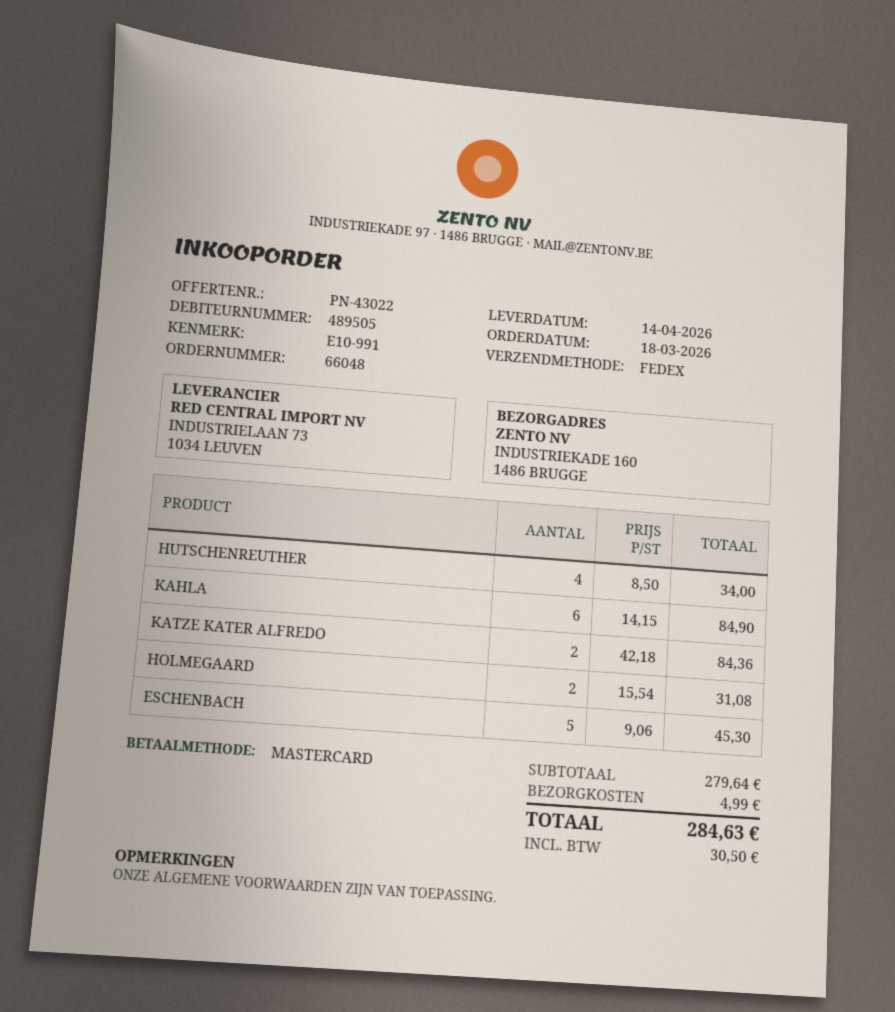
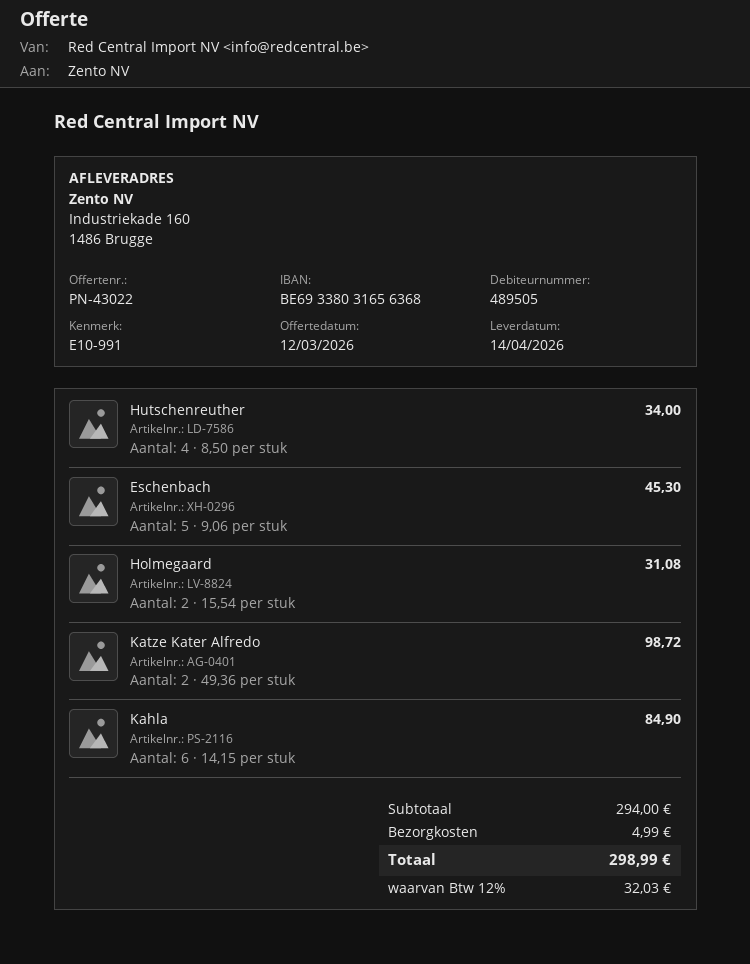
KATZE KATER ALFREDO: 2 x 42.18 = 84.36 -> 2 x 49.36 = 98.72
subtotal: 279.64 -> 294.00
tax: 30.50 -> 32.03
total: 284.63 -> 298.99

